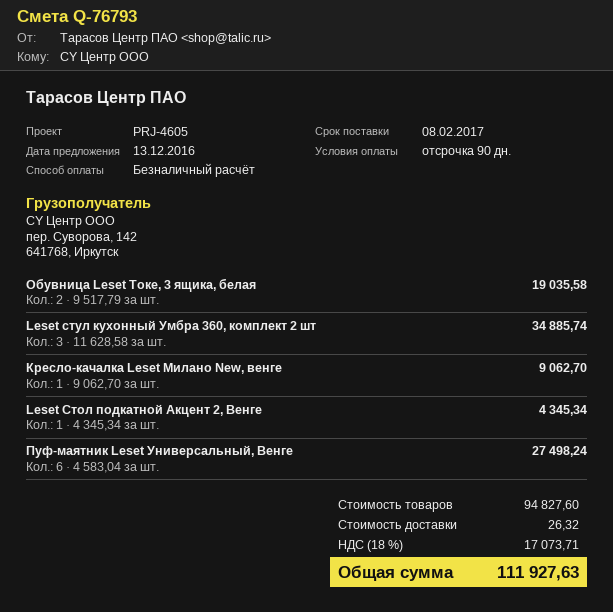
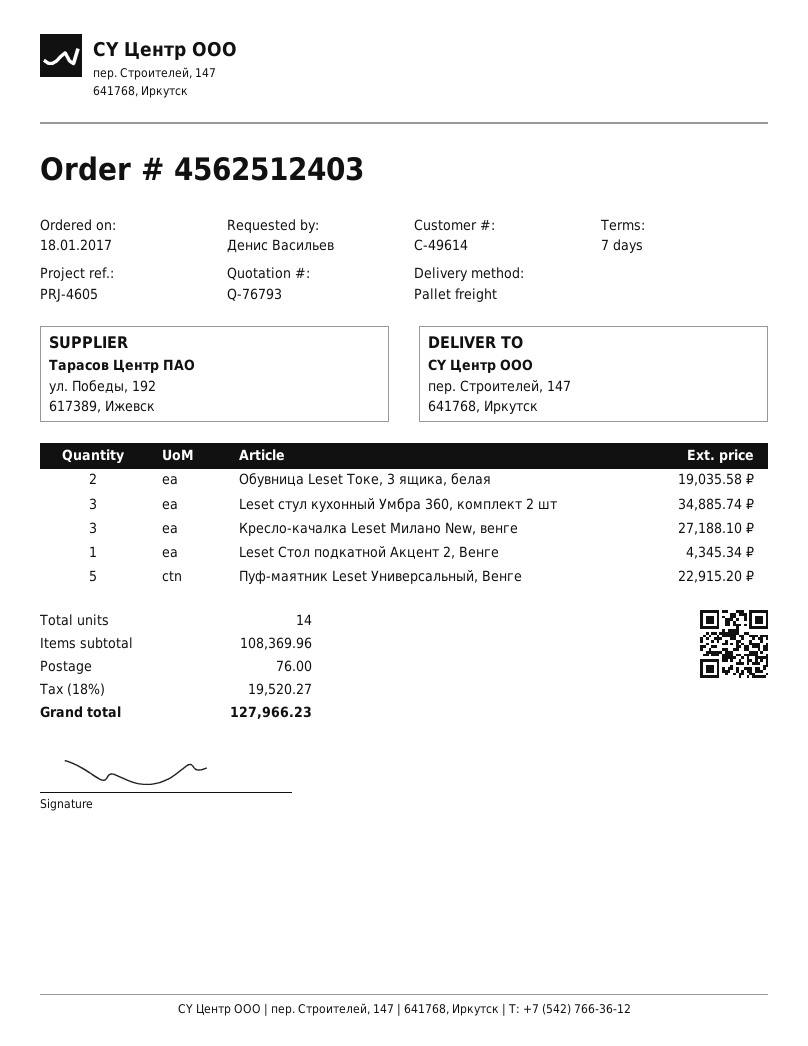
payment terms: 90 days -> 7 days
ship to: пер. Суворова, 142, 641768, Иркутск -> пер. Строителей, 147, 641768, Иркутск
Кресло-качалка Leset Милано New, венге: 1 for 9062.70 -> 3 for 27188.10
Пуф-маятник Leset Универсальный, Венге: 6 for 27498.24 -> 5 for 22915.20
subtotal: 94827.60 -> 108369.96
shipping: 26.32 -> 76.00
tax: 18% = 17073.71 -> 18% = 19520.27
total: 111927.63 -> 127966.23

